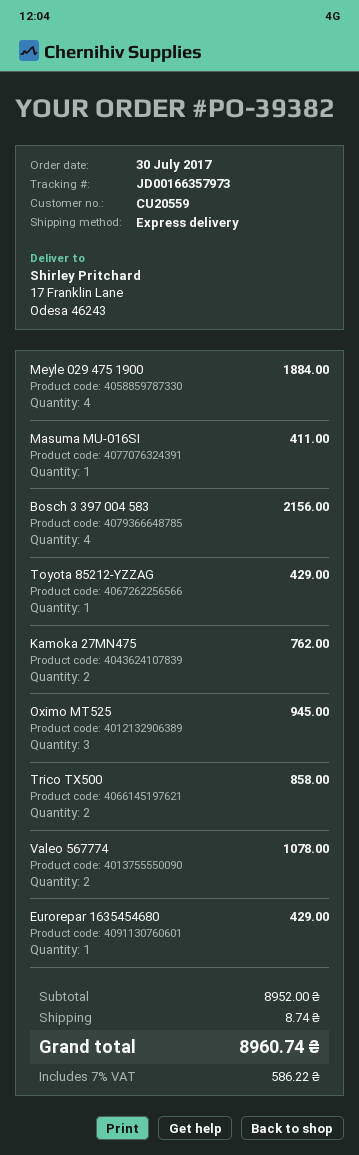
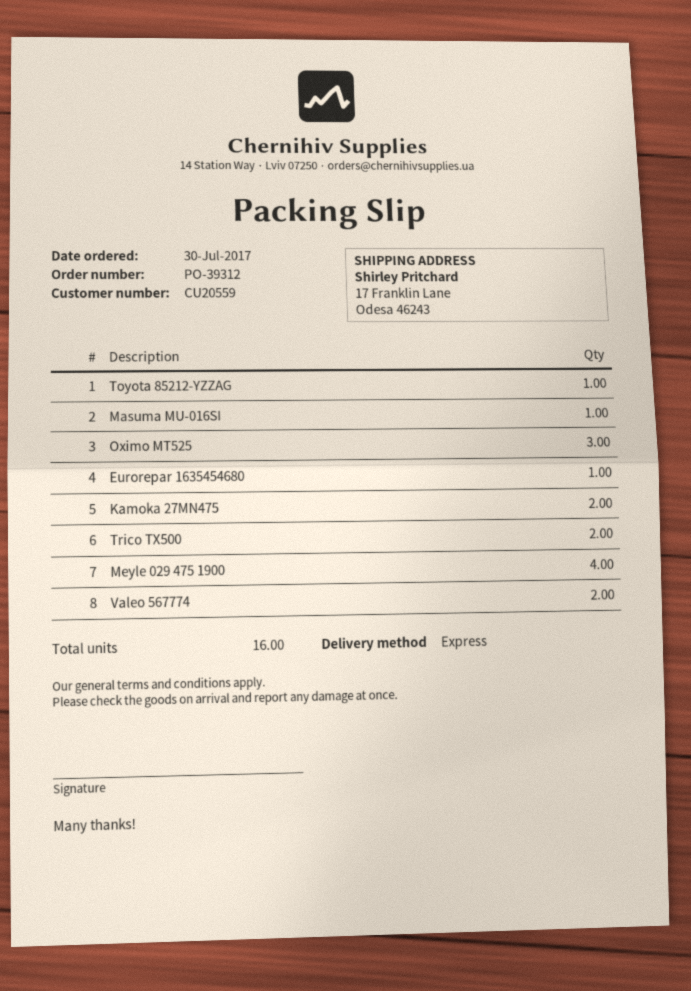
order number: PO-39382 -> PO-39312
Bosch 3 397 004 583: 4 -> none

